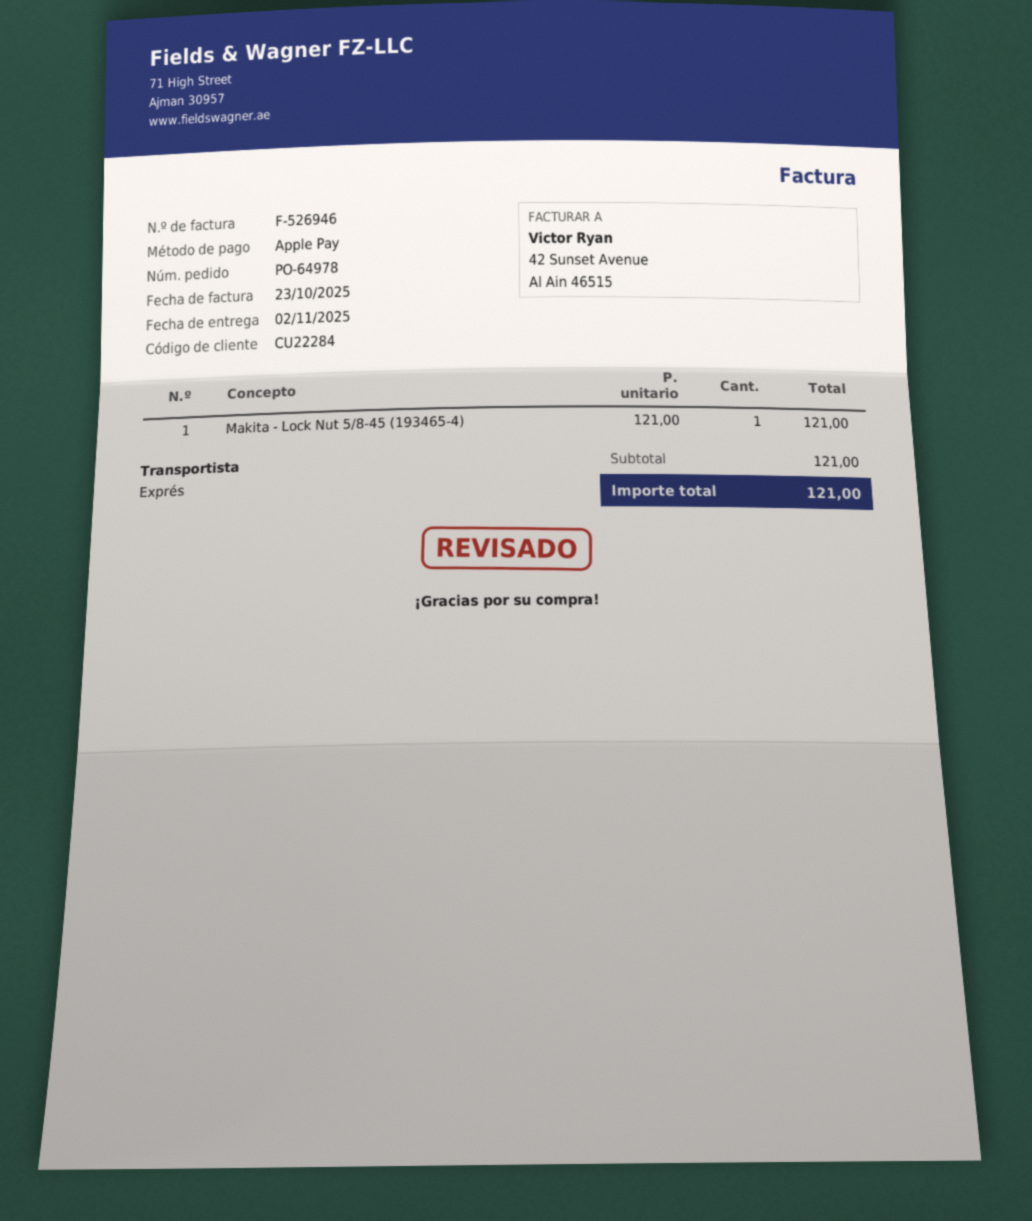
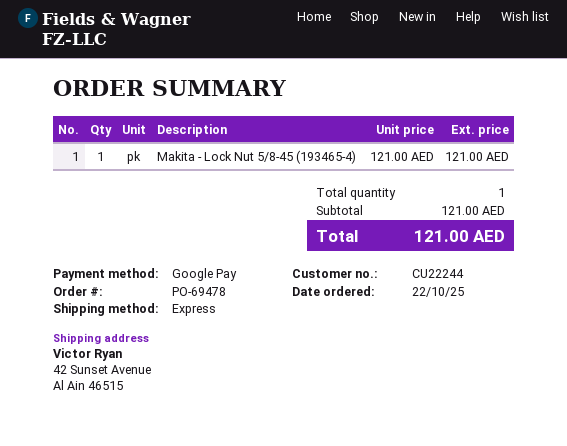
order number: PO-64978 -> PO-69478
customer number: CU22284 -> CU22244
payment method: Apple Pay -> Google Pay

